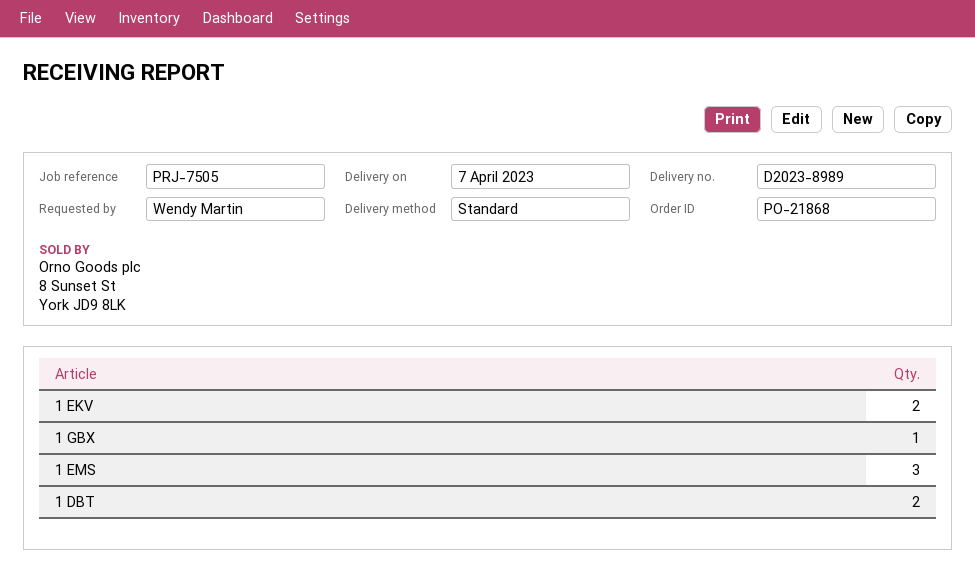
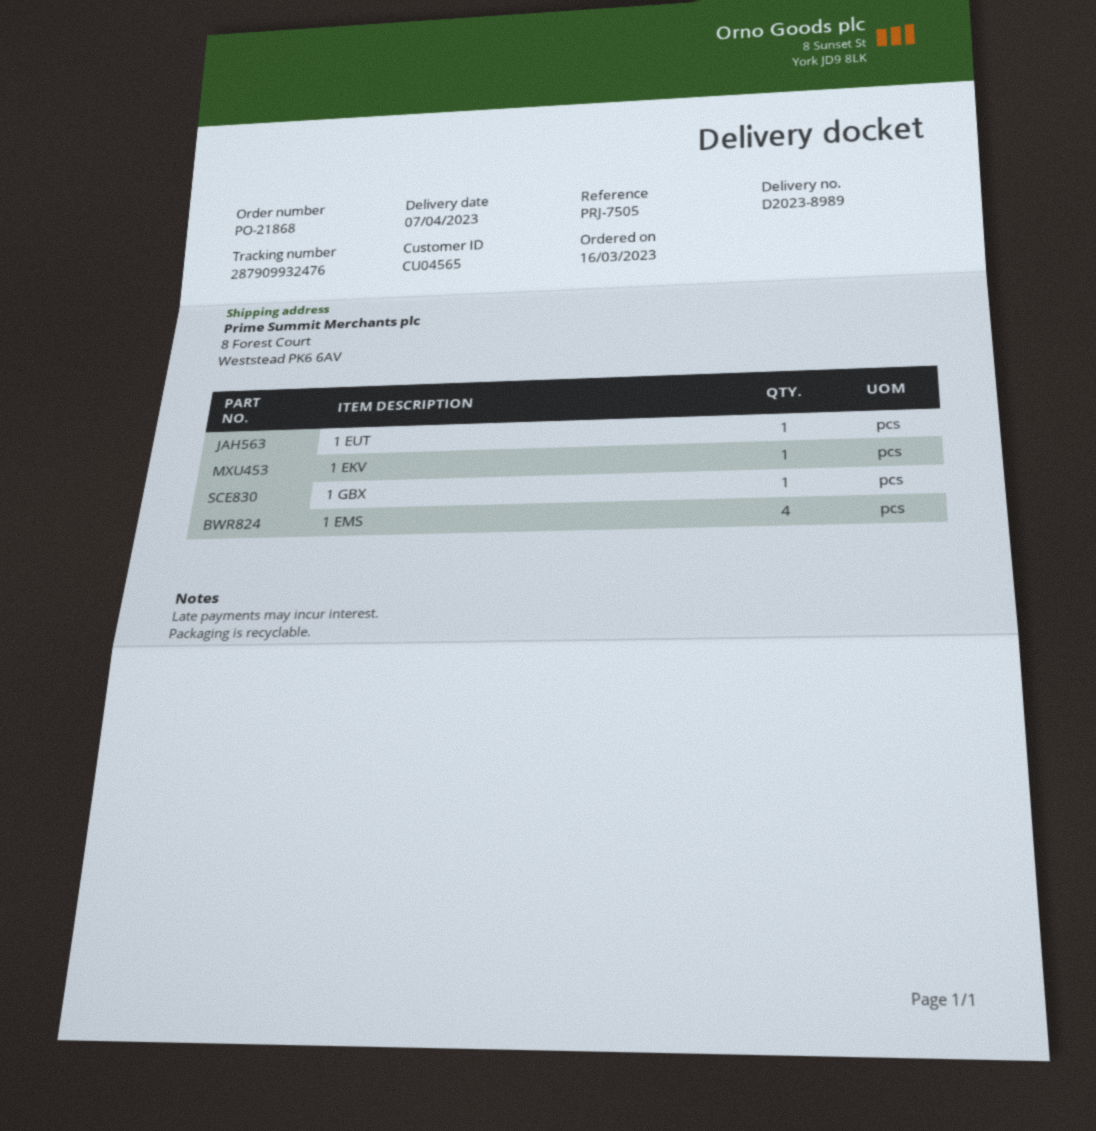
1 EKV: 2 -> 1
1 EMS: 3 -> 4
1 DBT: 2 -> none
1 EUT: none -> 1

